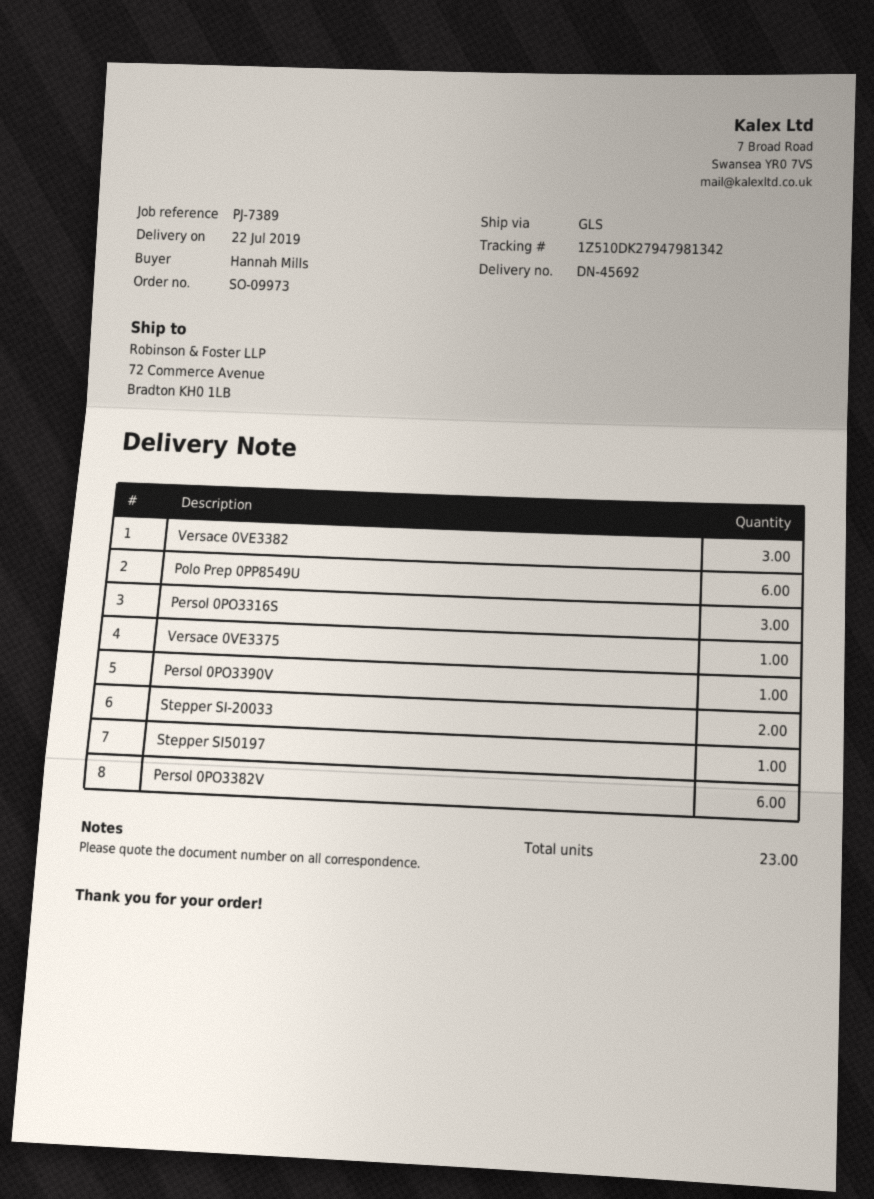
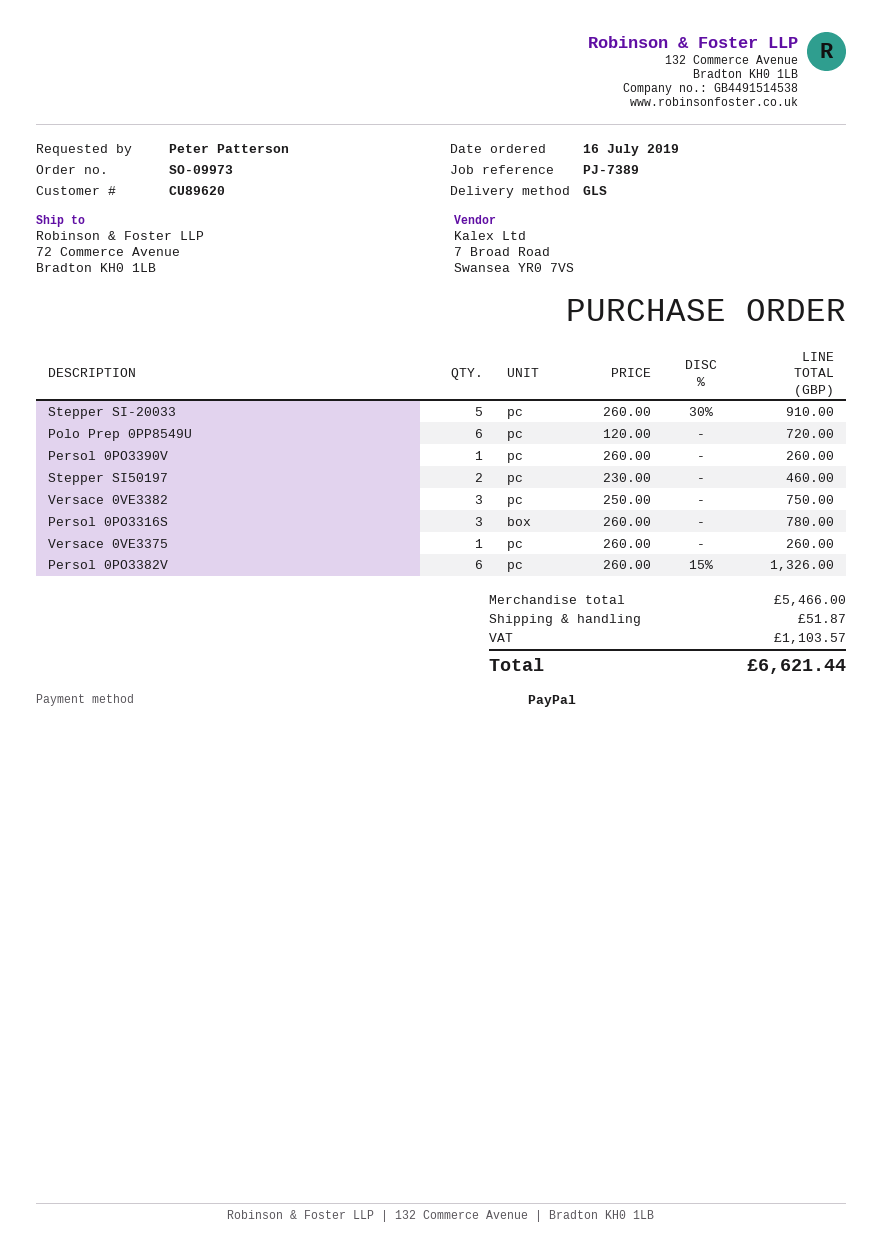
ordered by: Hannah Mills -> Peter Patterson
Stepper SI-20033: 2 -> 5
Stepper SI50197: 1 -> 2

